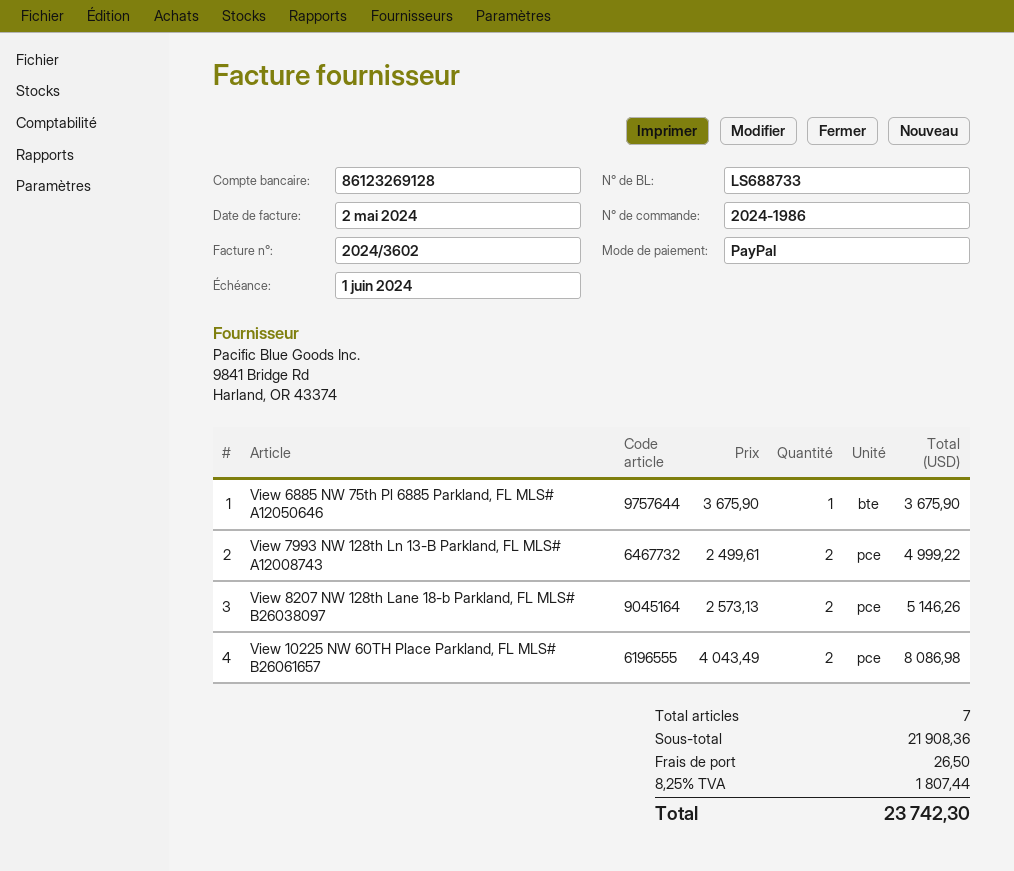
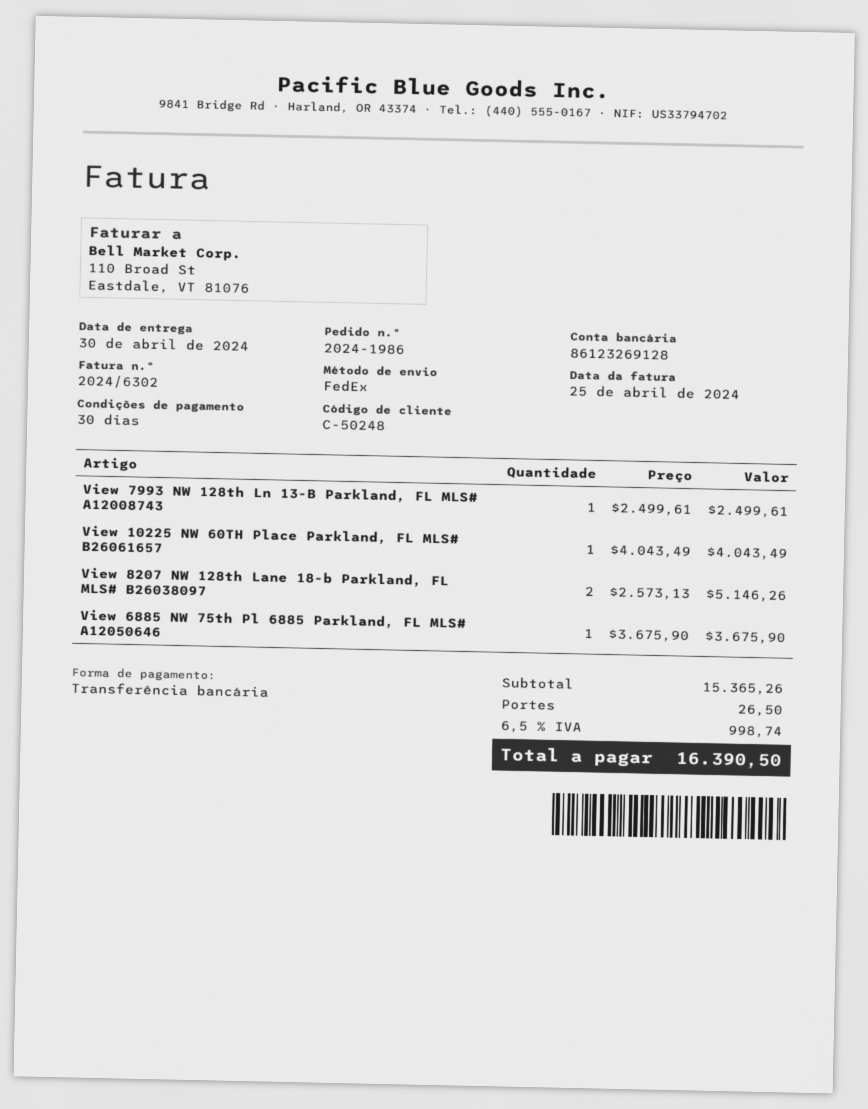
invoice number: 2024/3602 -> 2024/6302
invoice date: 2024-05-02 -> 2024-04-25
payment method: PayPal -> bank transfer
View 7993 NW 128th Ln 13-B Parkland, FL MLS# A12008743: 2 x 2499.61 = 4999.22 -> 1 x 2499.61 = 2499.61
View 10225 NW 60TH Place Parkland, FL MLS# B26061657: 2 x 4043.49 = 8086.98 -> 1 x 4043.49 = 4043.49
subtotal: 21908.36 -> 15365.26
tax: 8.25% = 1807.44 -> 6.5% = 998.74
total: 23742.30 -> 16390.50

